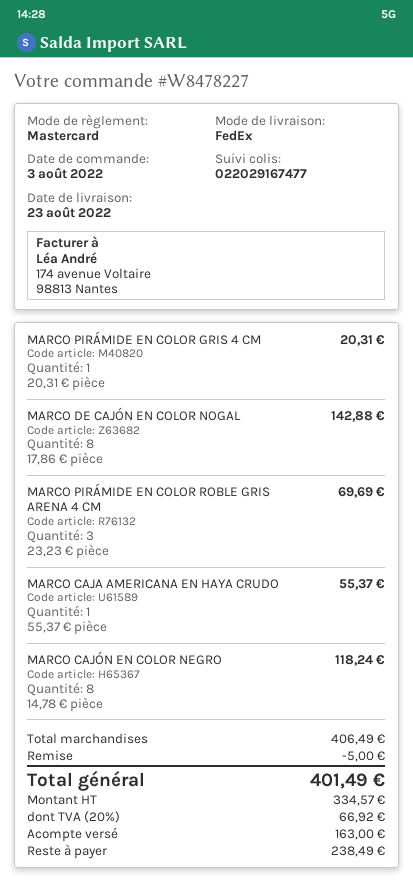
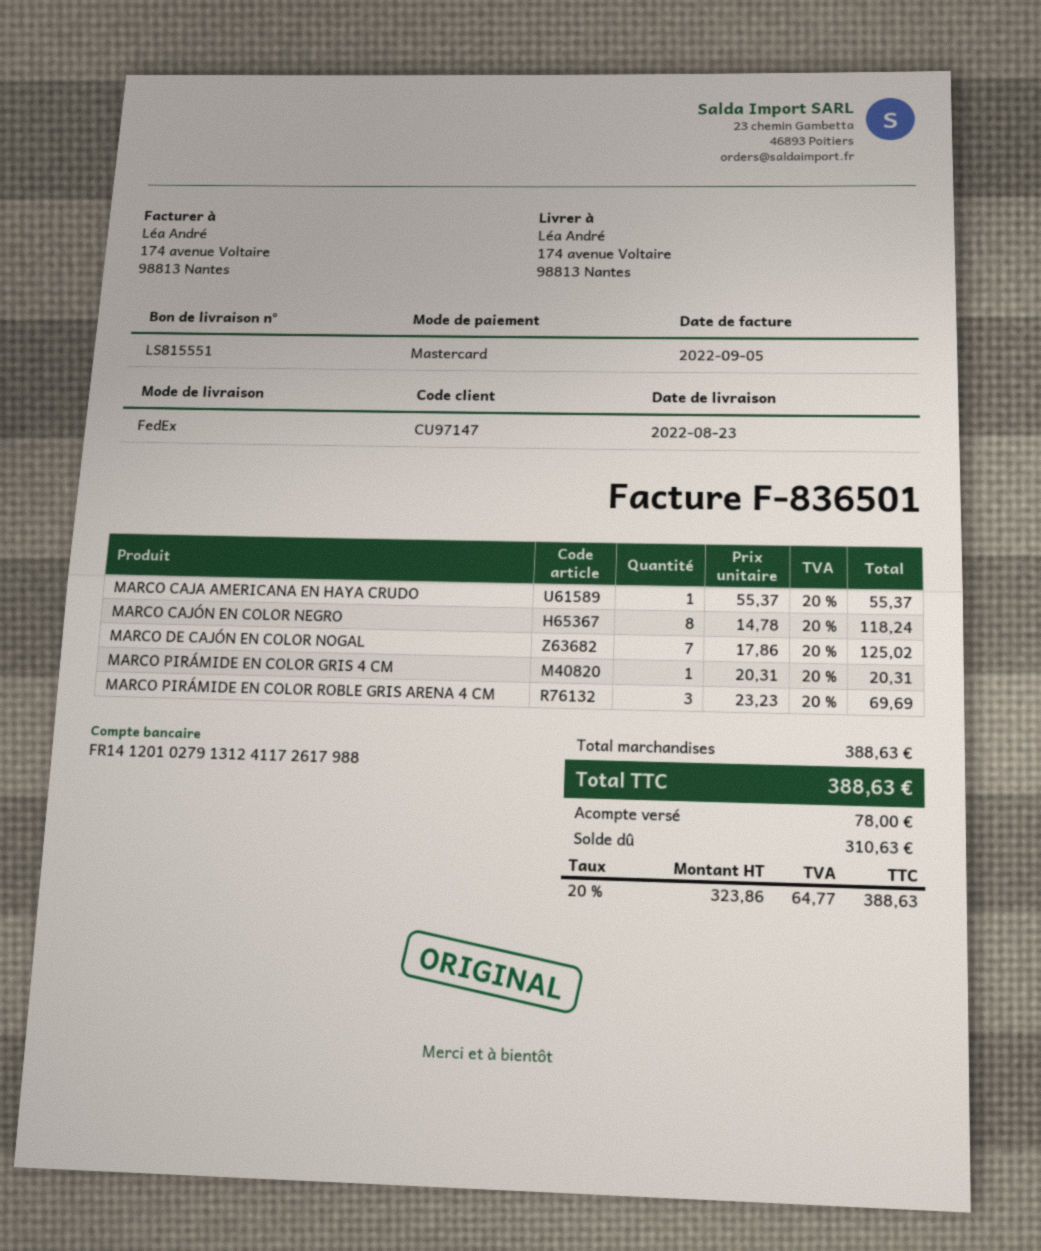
MARCO DE CAJÓN EN COLOR NOGAL: 8 x 17.86 = 142.88 -> 7 x 17.86 = 125.02
subtotal: 406.49 -> 388.63
discount: 5.00 -> none
net: 334.57 -> 323.86
tax: 20% = 66.92 -> 20% = 64.77
total: 401.49 -> 388.63
deposit: 163.00 -> 78.00
balance: 238.49 -> 310.63

